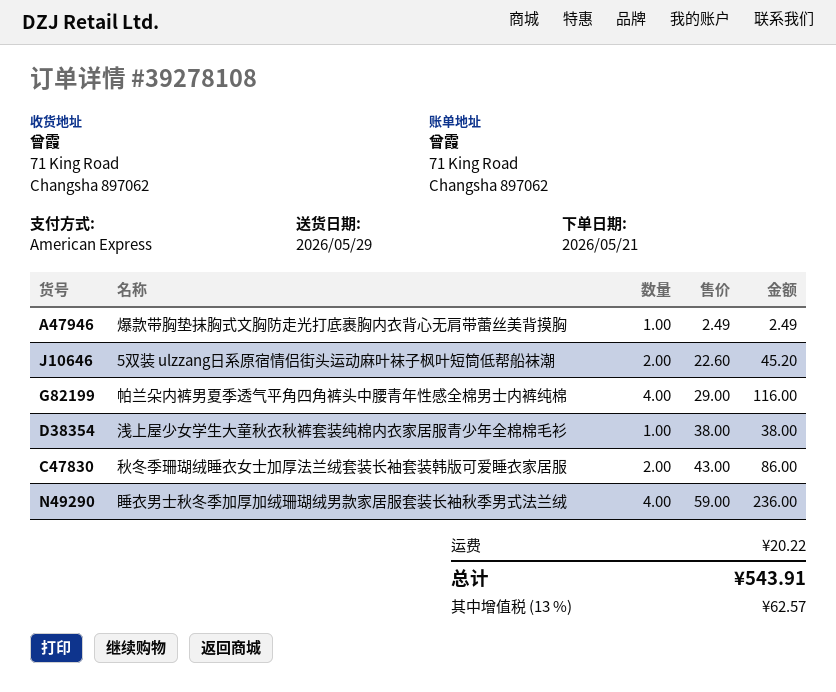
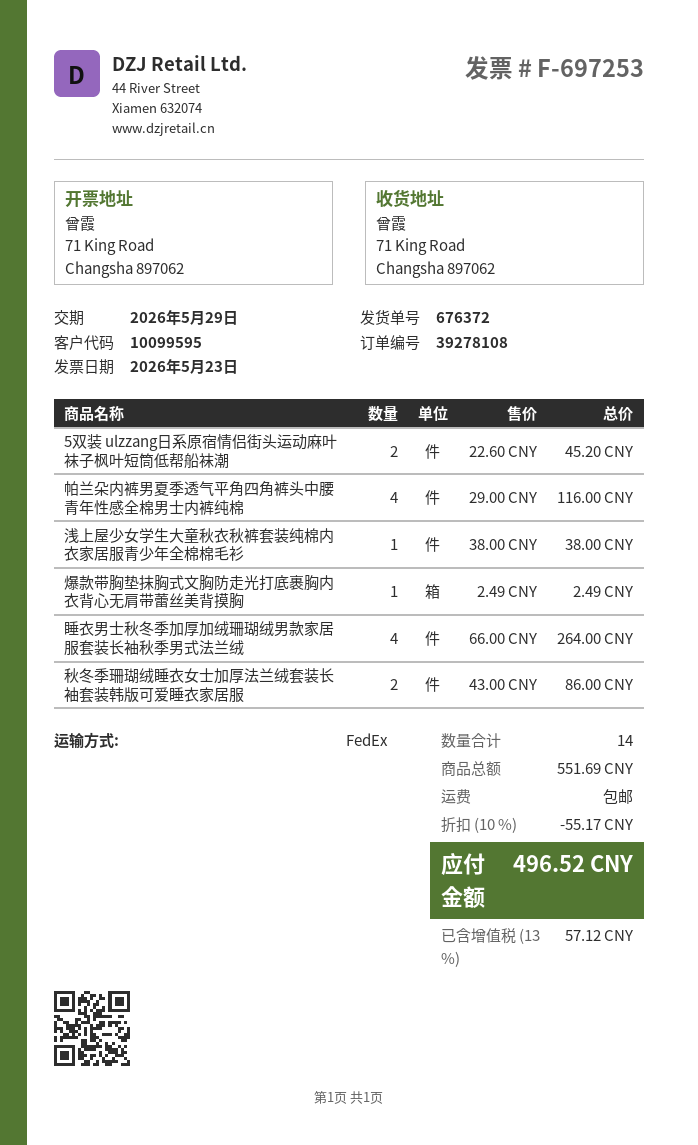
睡衣男士秋冬季加厚加绒珊瑚绒男款家居服套装长袖秋季男式法兰绒: 4 x 59.00 = 236.00 -> 4 x 66.00 = 264.00
discount: none -> 10% = 55.17
shipping: 20.22 -> 0.00
tax: 13% = 62.57 -> 13% = 57.12
total: 543.91 -> 496.52

